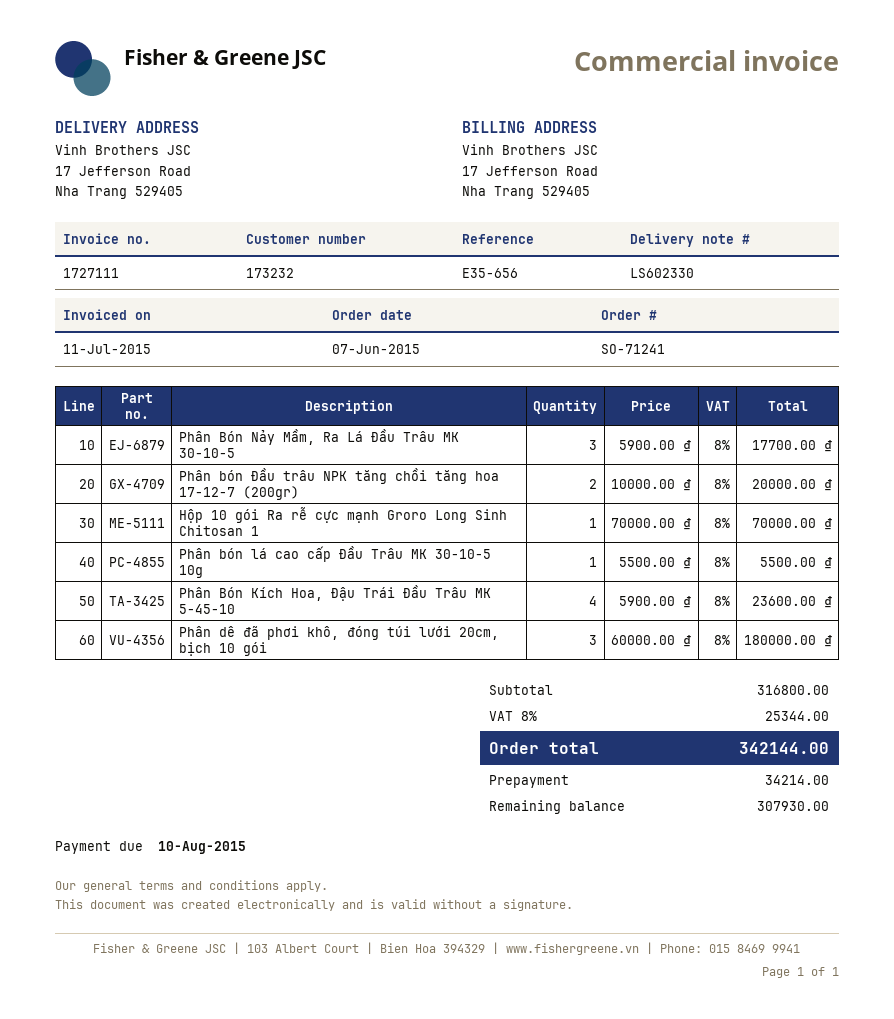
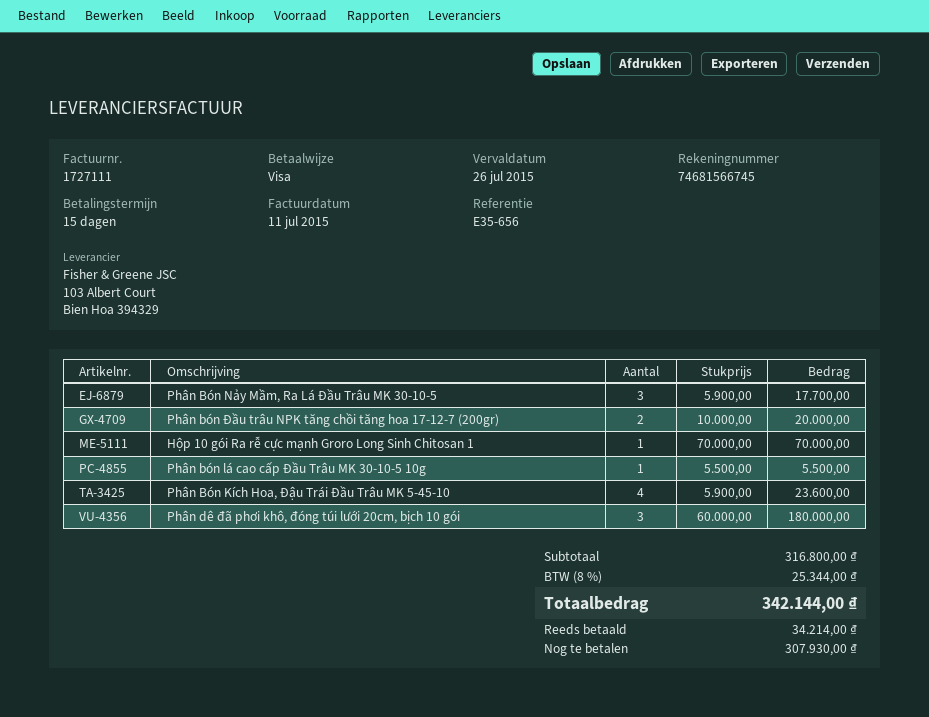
due date: 2015-08-10 -> 2015-07-26

